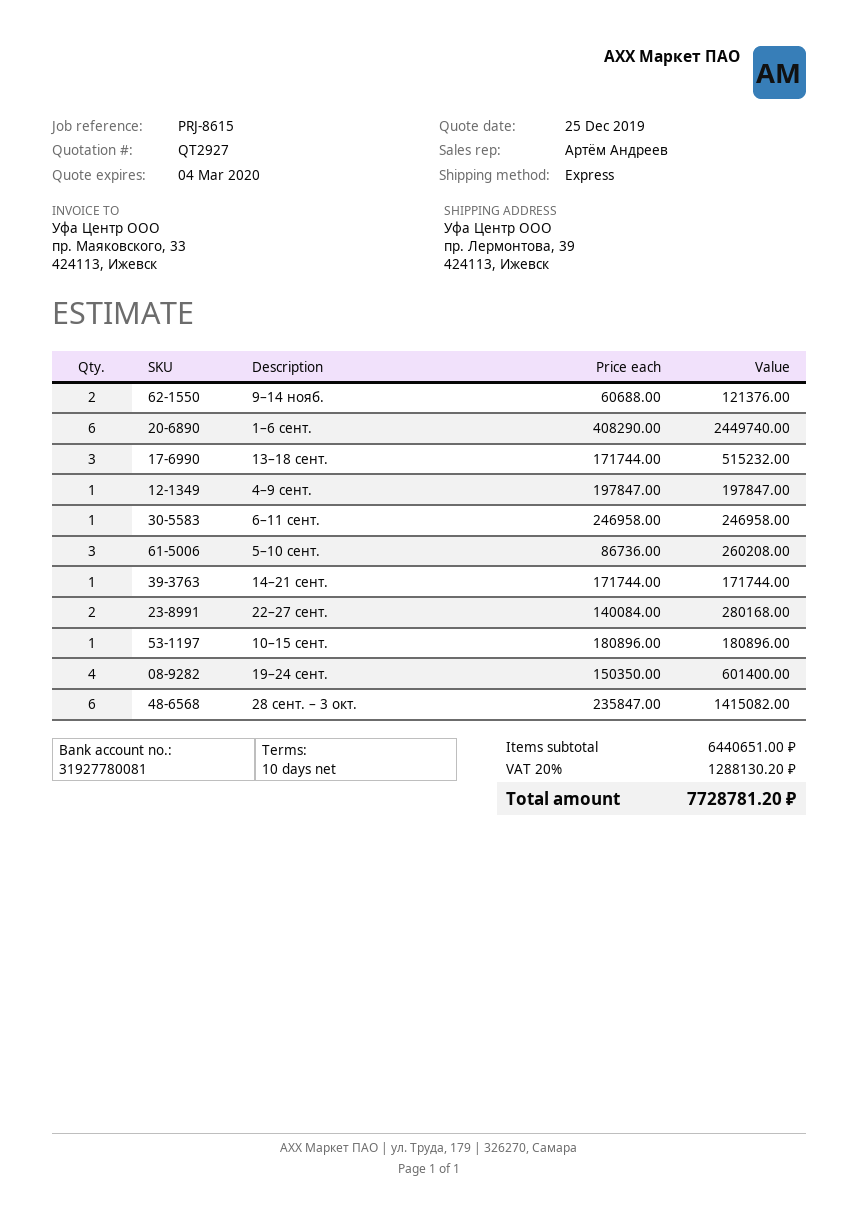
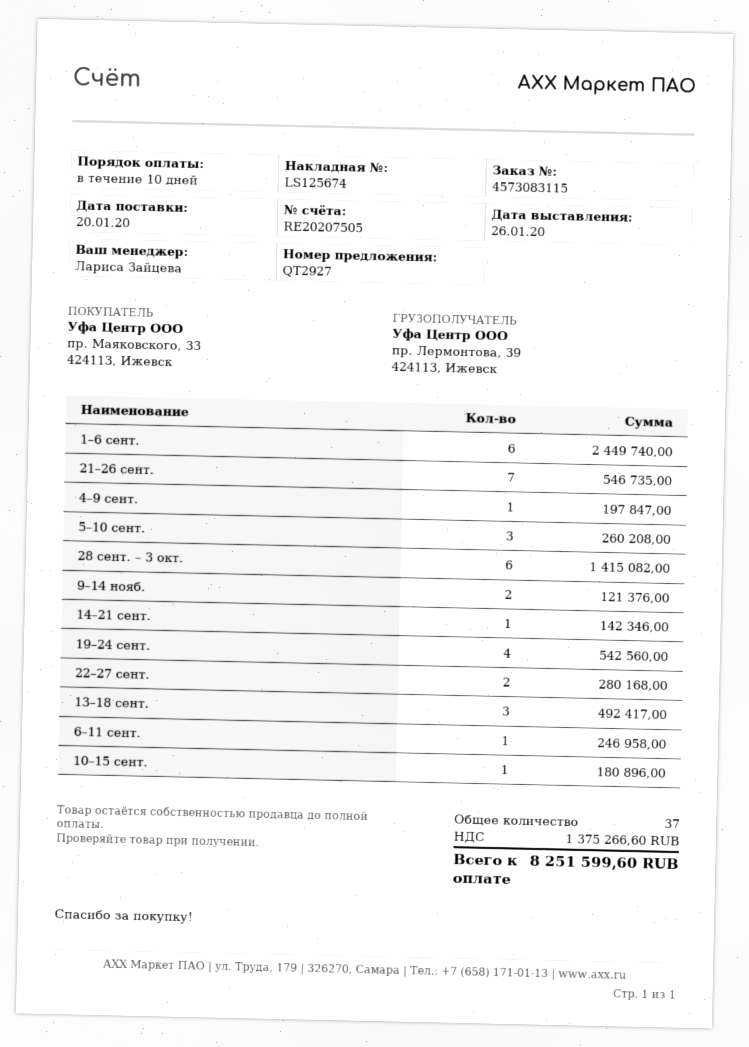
sales rep: Артём Андреев -> Лариса Зайцева
13–18 сент.: 3 for 515232.00 -> 3 for 492417.00
14–21 сент.: 1 for 171744.00 -> 1 for 142346.00
19–24 сент.: 4 for 601400.00 -> 4 for 542560.00
21–26 сент.: none -> 7 for 546735.00
tax: 1288130.20 -> 1375266.60
total: 7728781.20 -> 8251599.60

